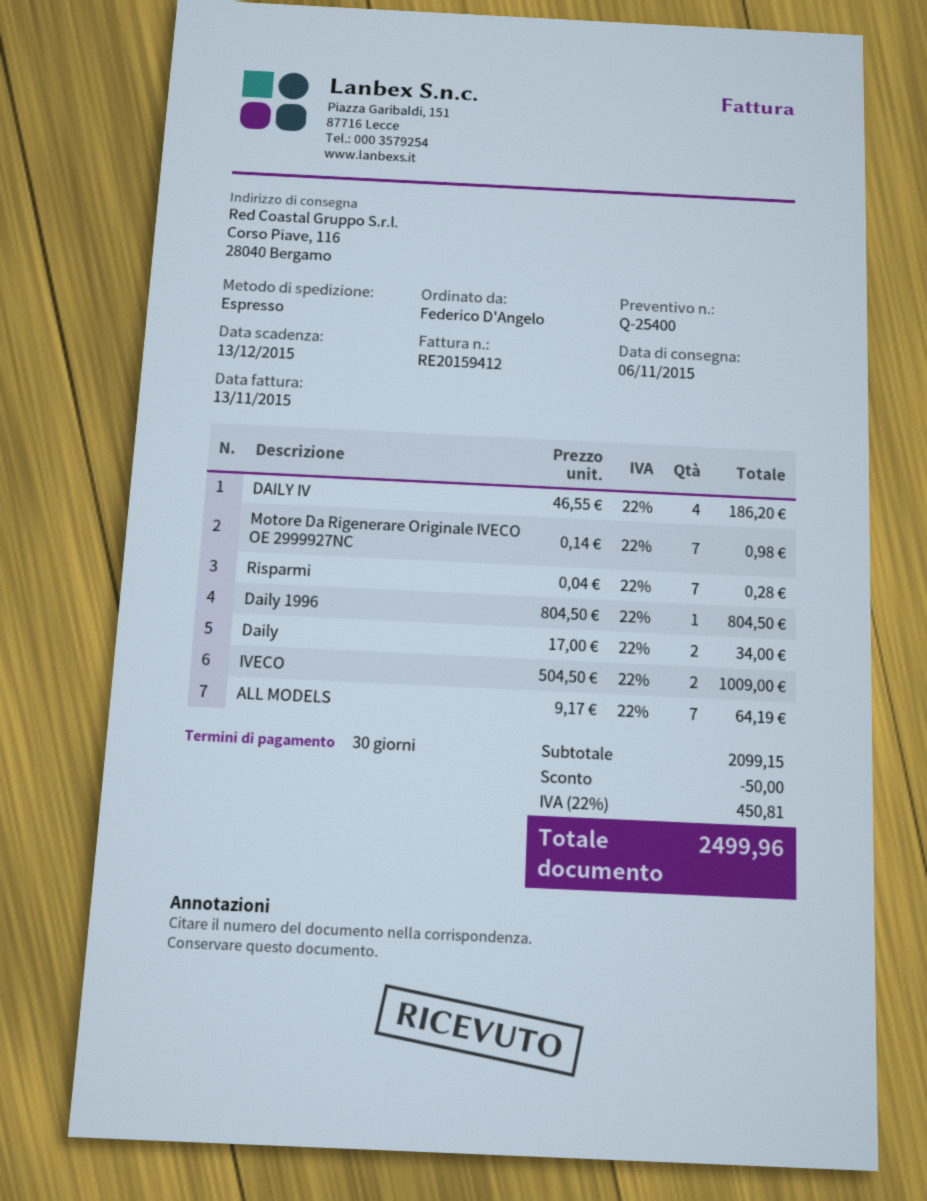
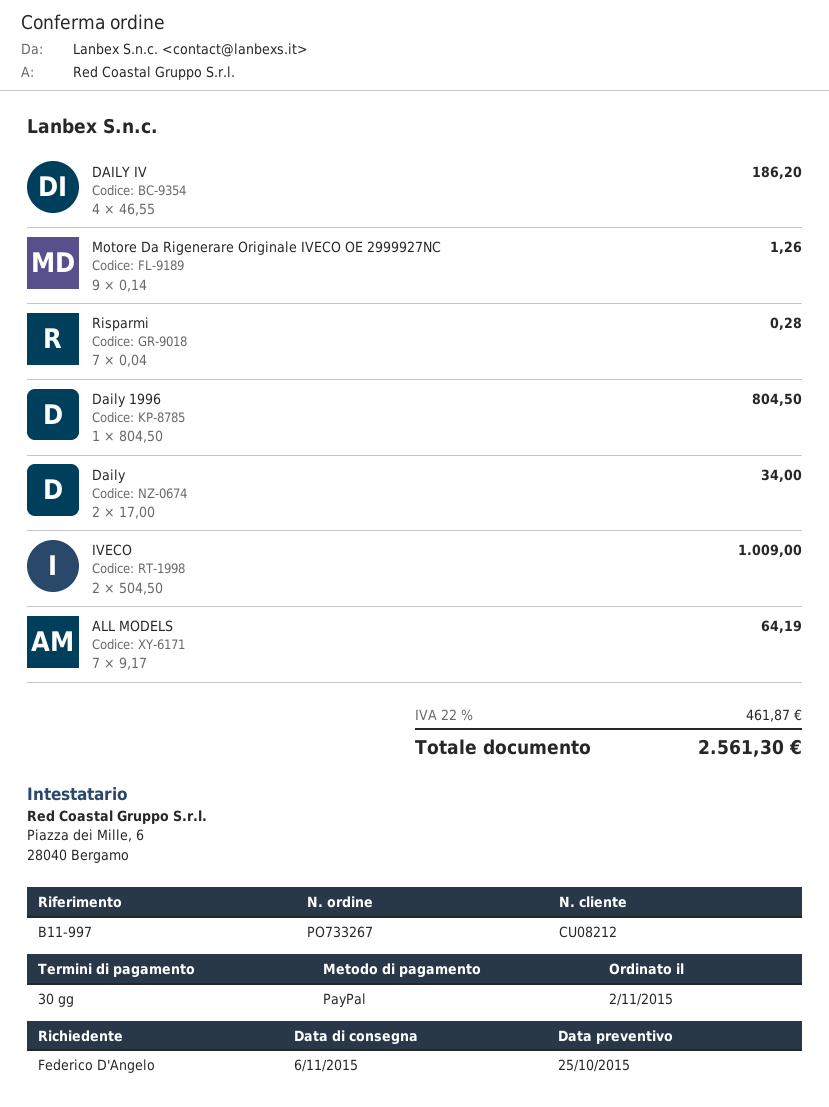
Motore Da Rigenerare Originale IVECO OE 2999927NC: 7 x 0.14 = 0.98 -> 9 x 0.14 = 1.26
discount: 50.00 -> none
tax: 22% = 450.81 -> 22% = 461.87
total: 2499.96 -> 2561.30

